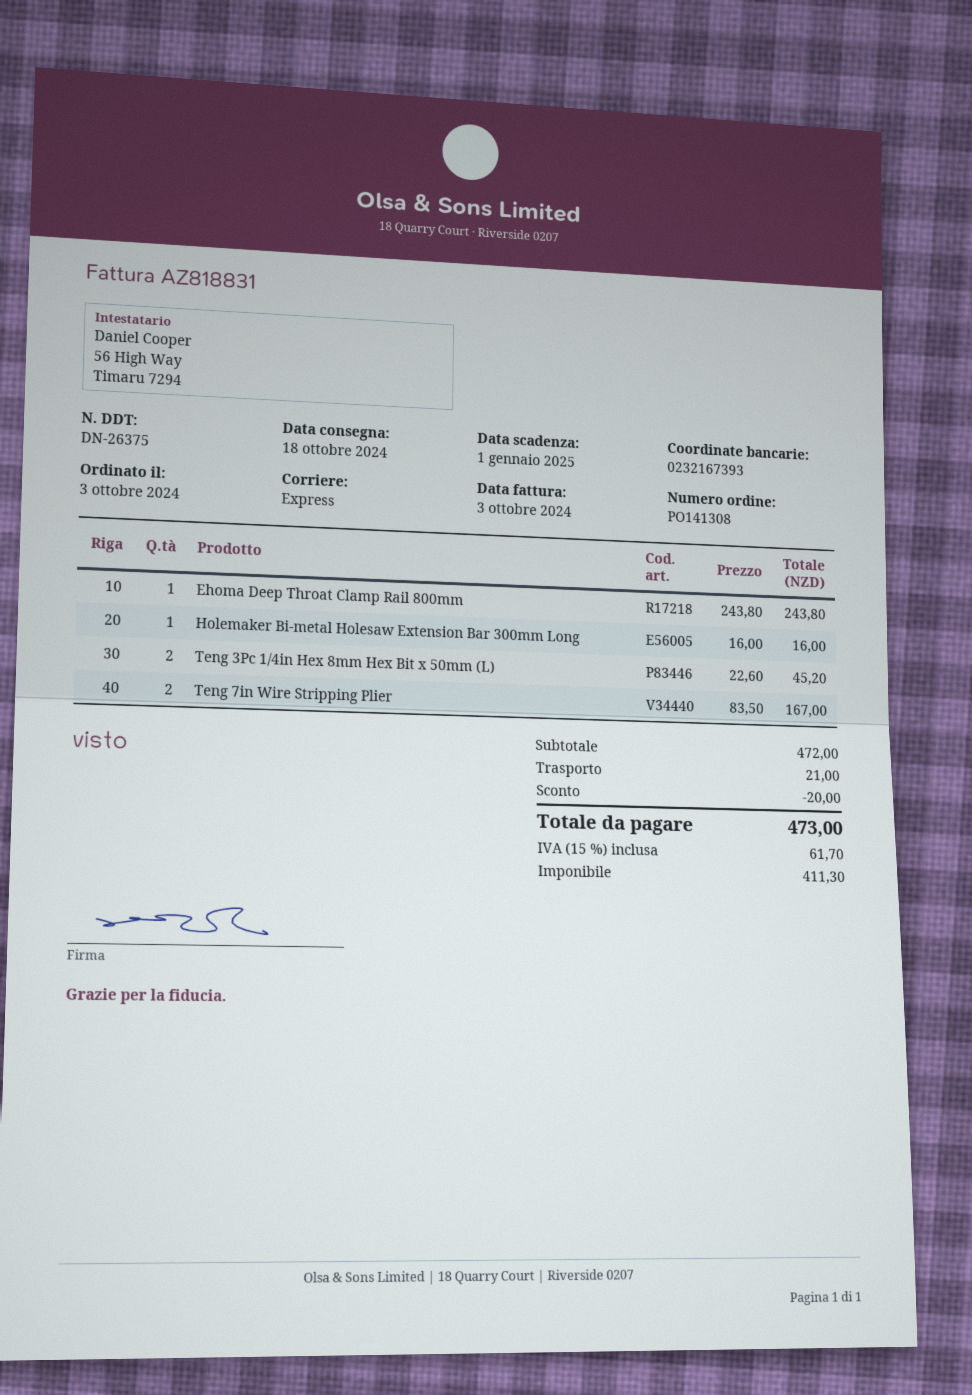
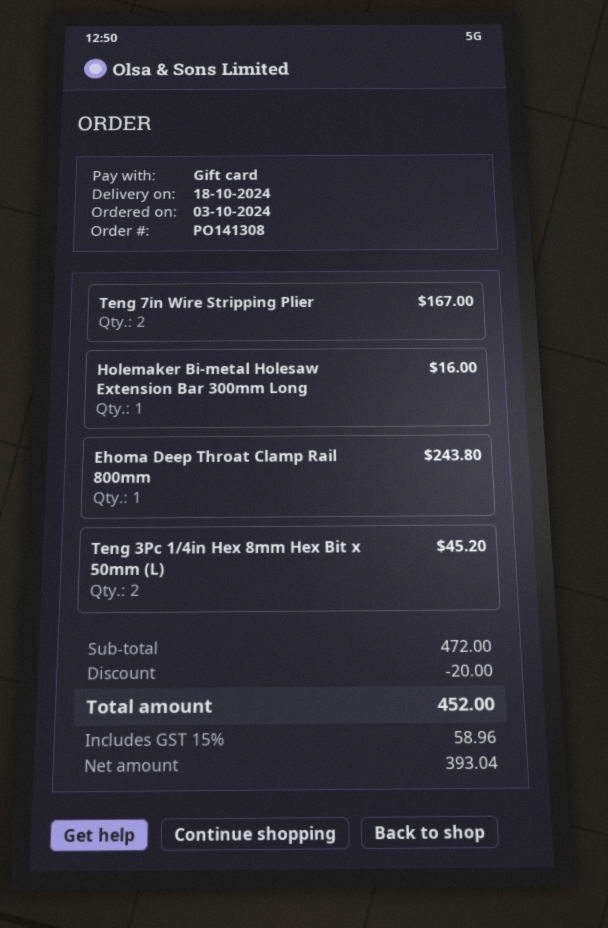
shipping: 21.00 -> none
net: 411.30 -> 393.04
tax: 15% = 61.70 -> 15% = 58.96
total: 473.00 -> 452.00

